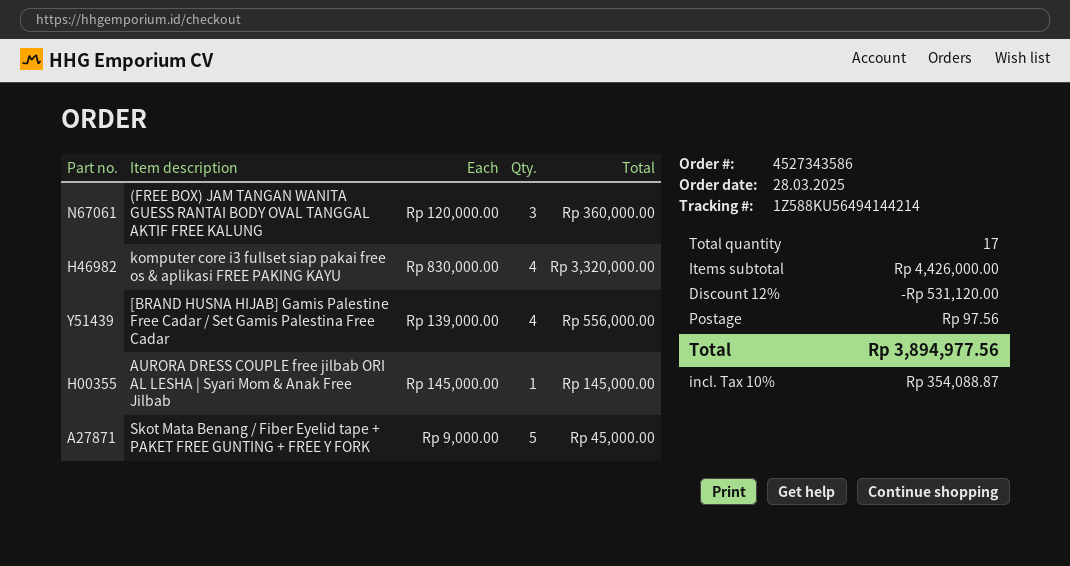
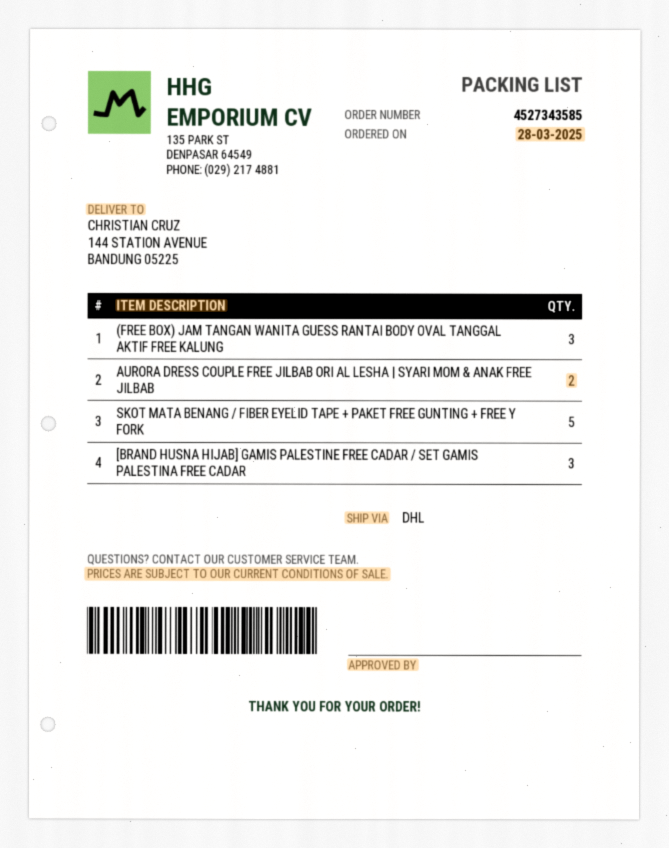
order number: 4527343586 -> 4527343585
komputer core i3 fullset siap pakai free os & aplikasi FREE PAKING KAYU: 4 -> none
[BRAND HUSNA HIJAB] Gamis Palestine Free Cadar / Set Gamis Palestina Free Cadar: 4 -> 3
AURORA DRESS COUPLE free jilbab ORI AL LESHA | Syari Mom & Anak Free Jilbab: 1 -> 2

